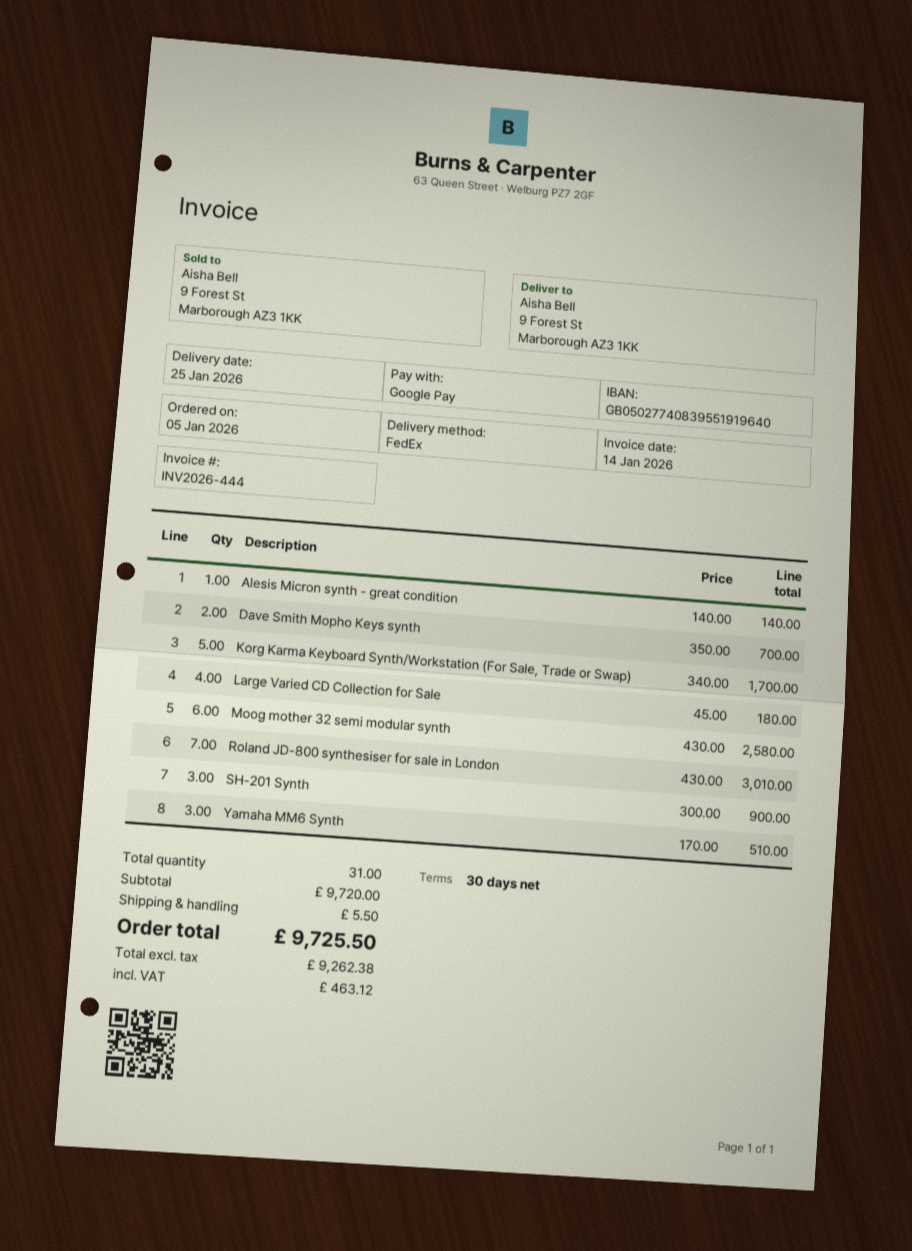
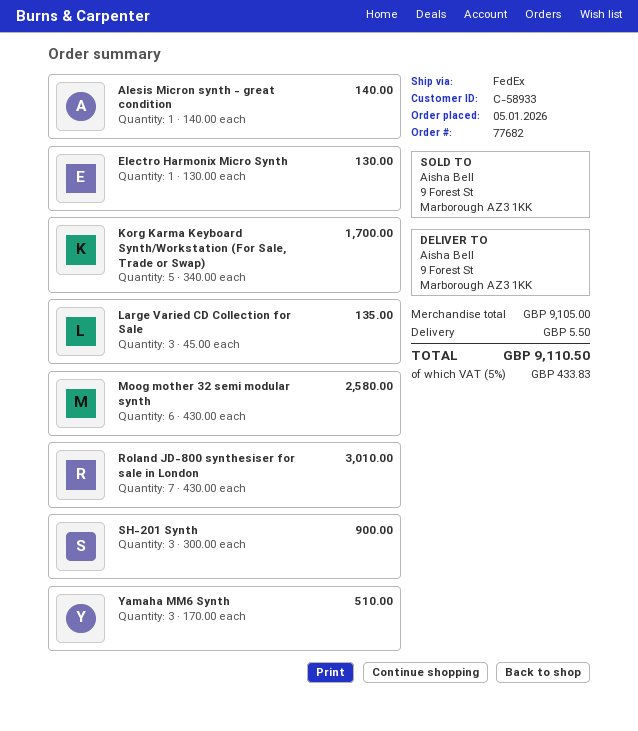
Dave Smith Mopho Keys synth: 2 x 350.00 = 700.00 -> none
Large Varied CD Collection for Sale: 4 x 45.00 = 180.00 -> 3 x 45.00 = 135.00
Electro Harmonix Micro Synth: none -> 1 x 130.00 = 130.00
subtotal: 9720.00 -> 9105.00
tax: 463.12 -> 433.83
total: 9725.50 -> 9110.50

